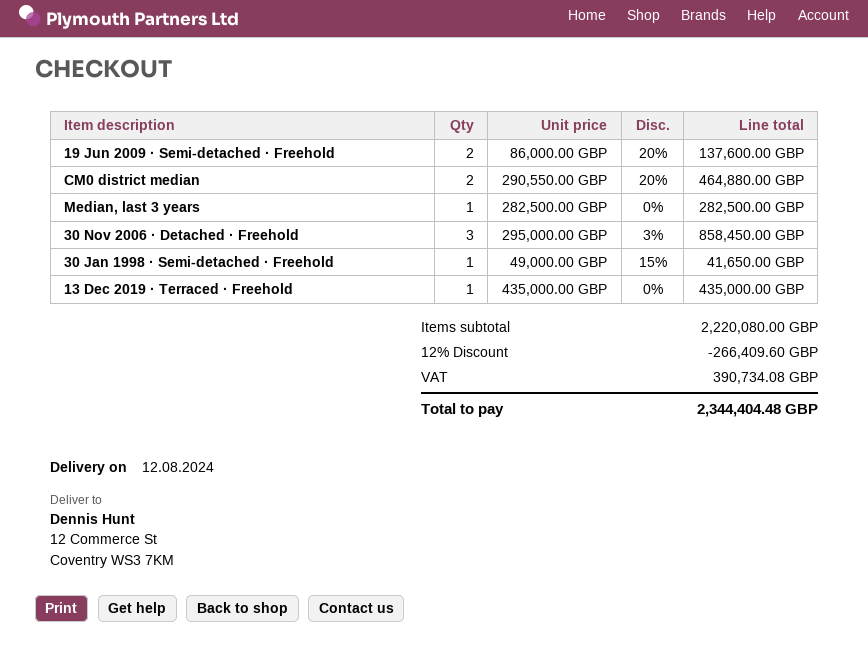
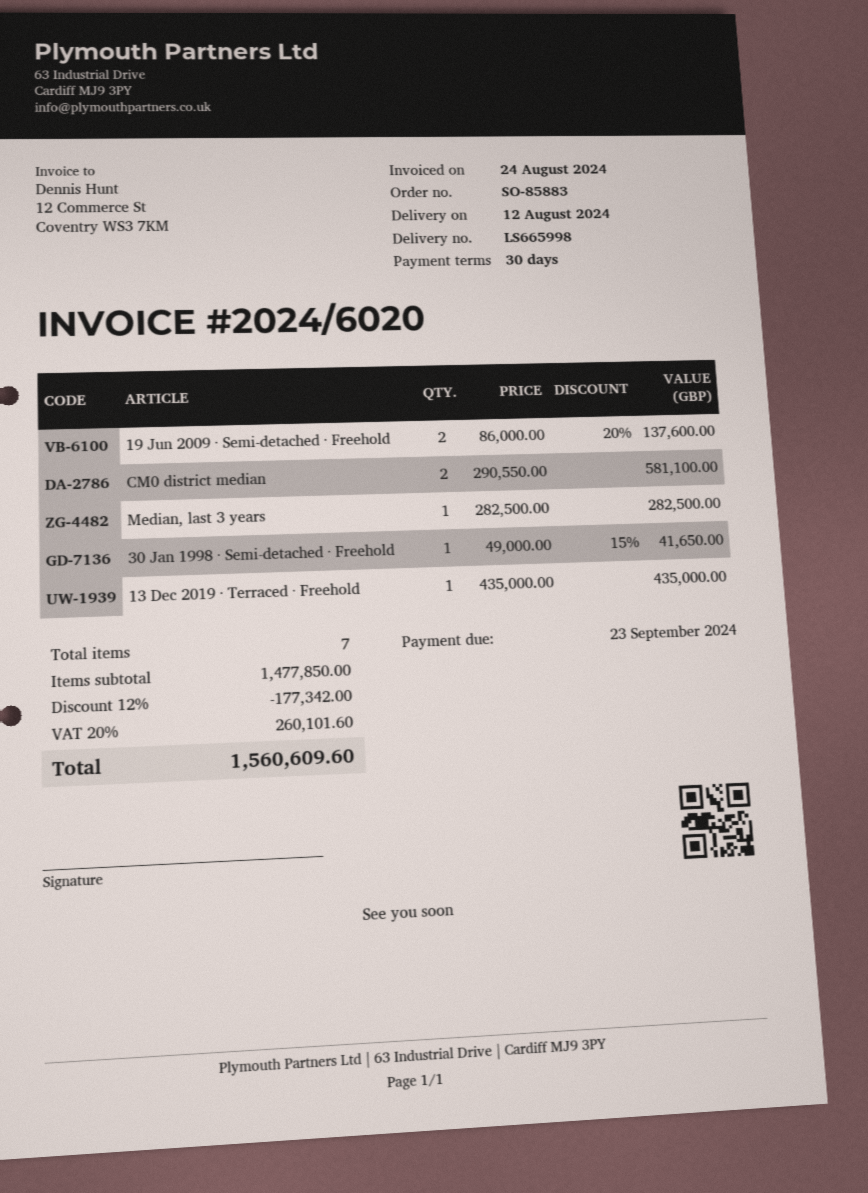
CM0 district median: 2 x 290550.00 - 20% = 464880.00 -> 2 x 290550.00 = 581100.00
30 Nov 2006 · Detached · Freehold: 3 x 295000.00 - 3% = 858450.00 -> none
subtotal: 2220080.00 -> 1477850.00
discount: 12% = 266409.60 -> 12% = 177342.00
tax: 390734.08 -> 260101.60
total: 2344404.48 -> 1560609.60

